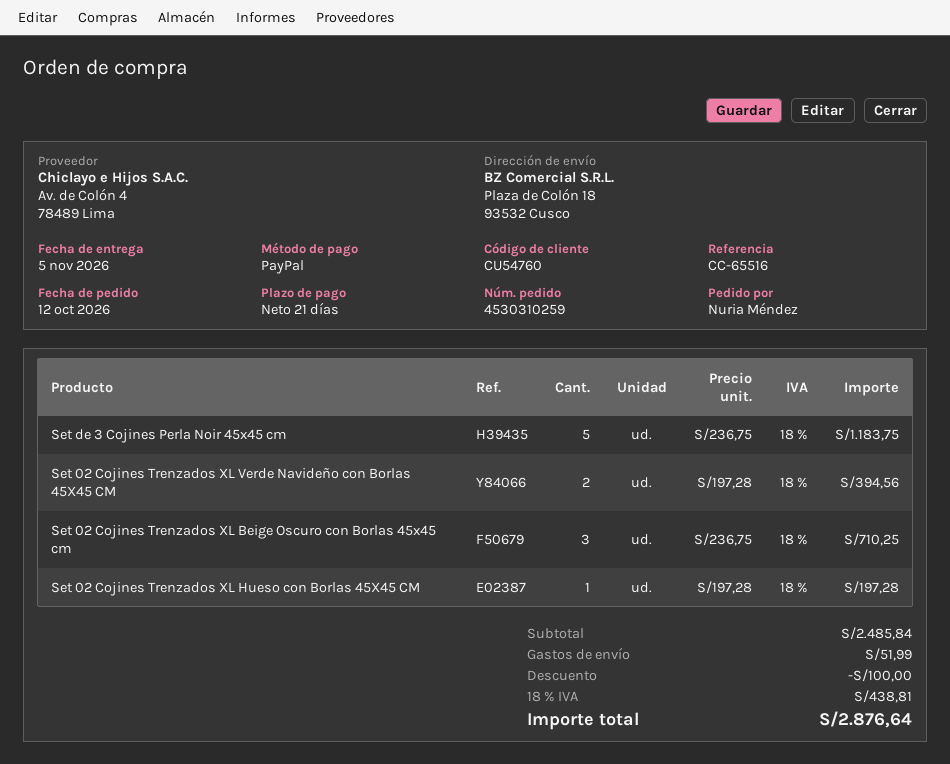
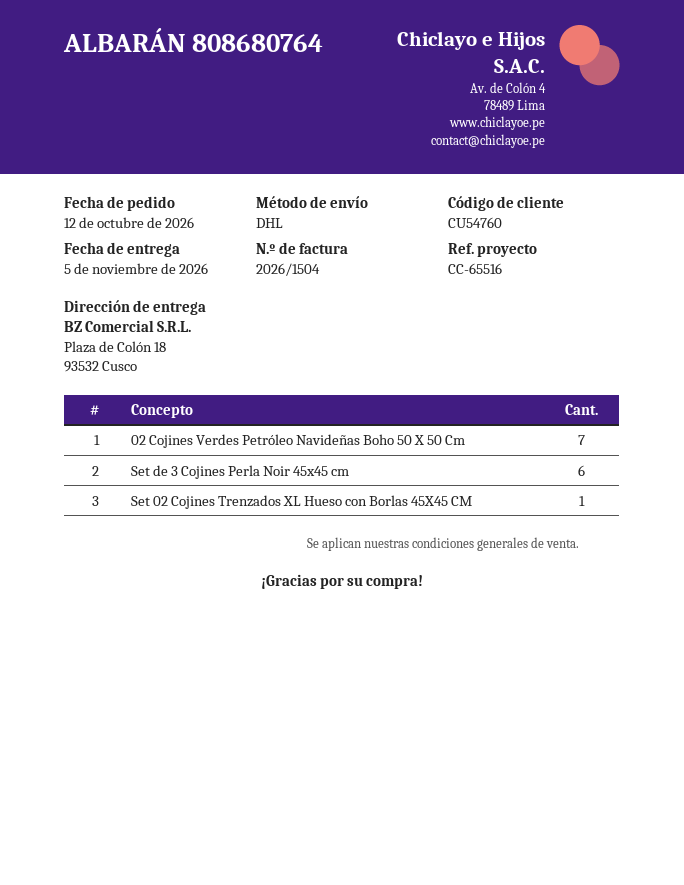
Set de 3 Cojines Perla Noir 45x45 cm: 5 -> 6
Set 02 Cojines Trenzados XL Verde Navideño con Borlas 45X45 CM: 2 -> none
Set 02 Cojines Trenzados XL Beige Oscuro con Borlas 45x45 cm: 3 -> none
02 Cojines Verdes Petróleo Navideñas Boho 50 X 50 Cm: none -> 7

